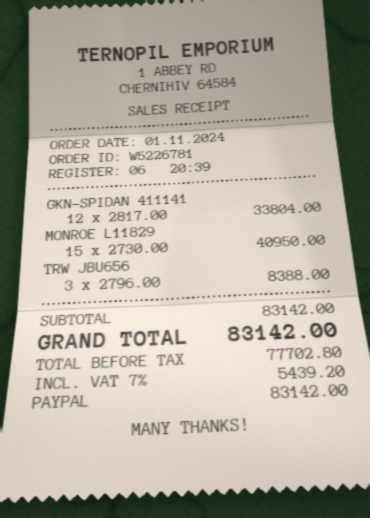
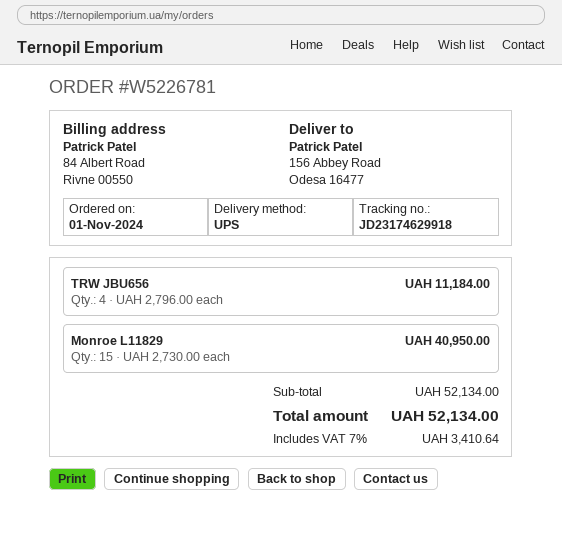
GKN-SPIDAN 411141: 12 x 2817.00 = 33804.00 -> none
TRW JBU656: 3 x 2796.00 = 8388.00 -> 4 x 2796.00 = 11184.00
subtotal: 83142.00 -> 52134.00
tax: 7% = 5439.20 -> 7% = 3410.64
total: 83142.00 -> 52134.00

